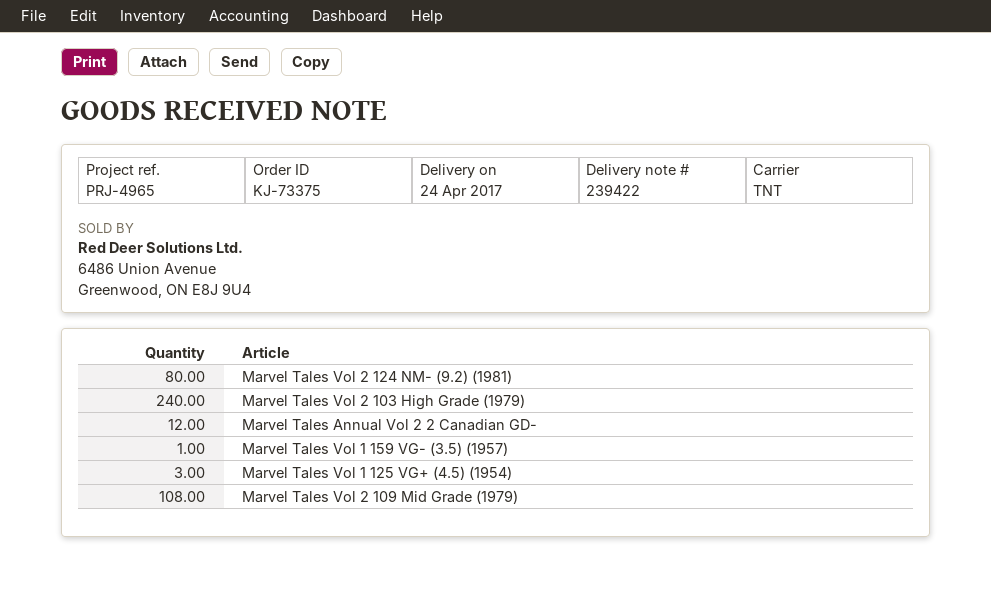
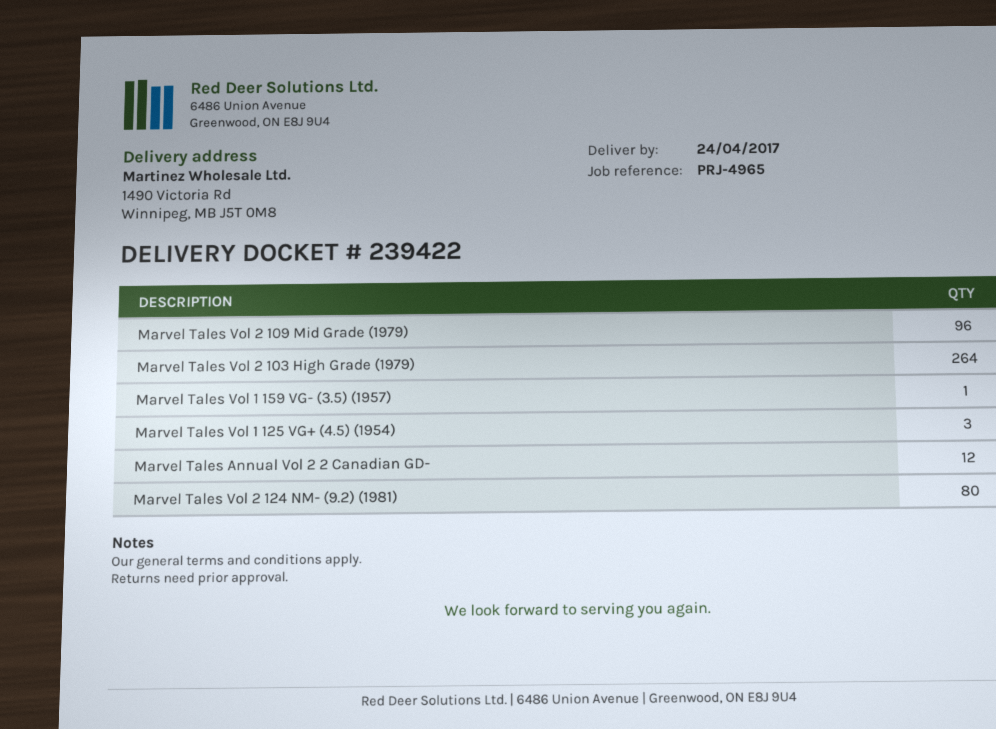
Marvel Tales Vol 2 103 High Grade (1979): 240 -> 264
Marvel Tales Vol 2 109 Mid Grade (1979): 108 -> 96

